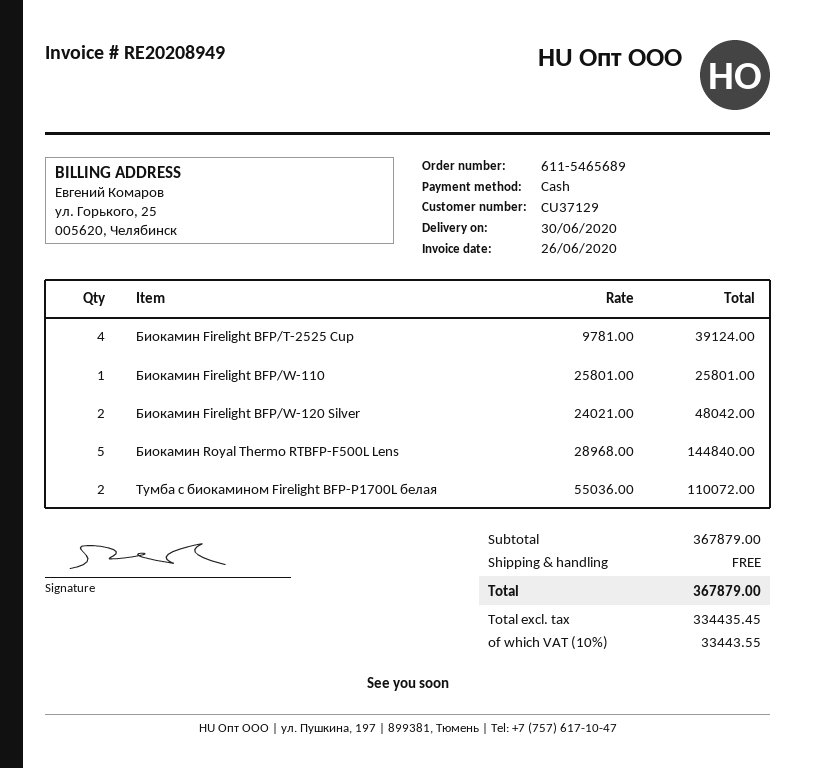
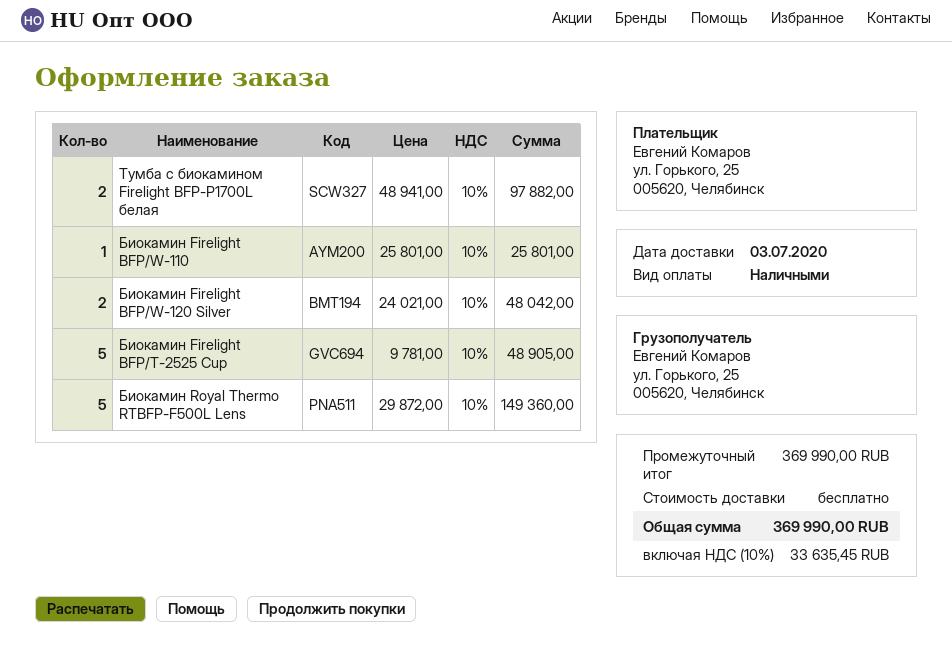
delivery date: 2020-06-30 -> 2020-07-03
Биокамин Firelight BFP/T-2525 Cup: 4 x 9781.00 = 39124.00 -> 5 x 9781.00 = 48905.00
Биокамин Royal Thermo RTBFP-F500L Lens: 5 x 28968.00 = 144840.00 -> 5 x 29872.00 = 149360.00
Тумба с биокамином Firelight BFP-P1700L белая: 2 x 55036.00 = 110072.00 -> 2 x 48941.00 = 97882.00
subtotal: 367879.00 -> 369990.00
tax: 10% = 33443.55 -> 10% = 33635.45
total: 367879.00 -> 369990.00

